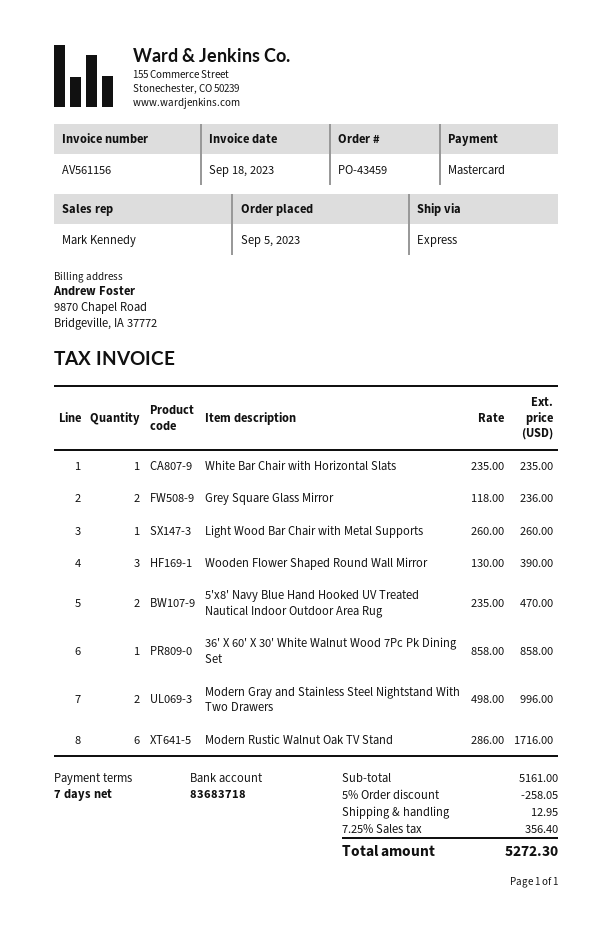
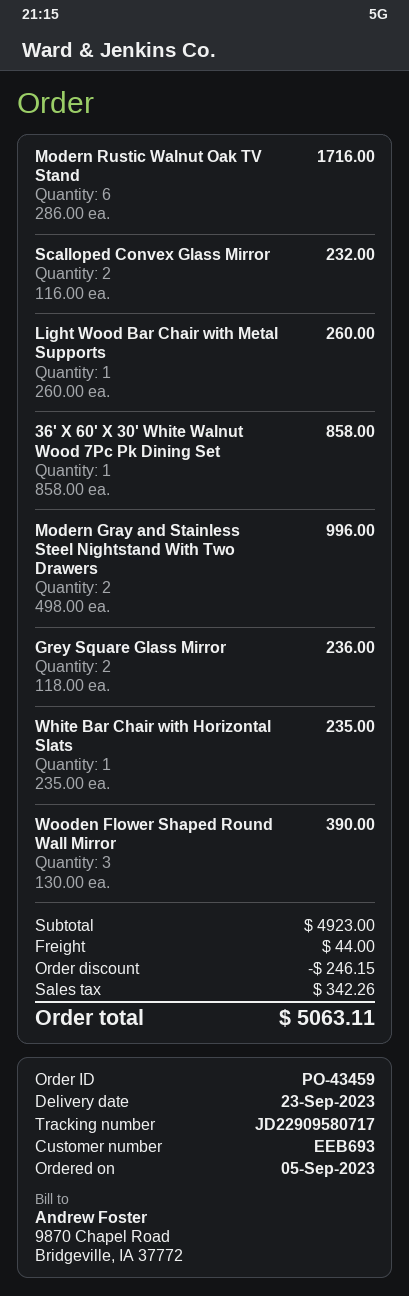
5'x8' Navy Blue Hand Hooked UV Treated Nautical Indoor Outdoor Area Rug: 2 x 235.00 = 470.00 -> none
Scalloped Convex Glass Mirror: none -> 2 x 116.00 = 232.00
subtotal: 5161.00 -> 4923.00
discount: 258.05 -> 246.15
shipping: 12.95 -> 44.00
tax: 356.40 -> 342.26
total: 5272.30 -> 5063.11

